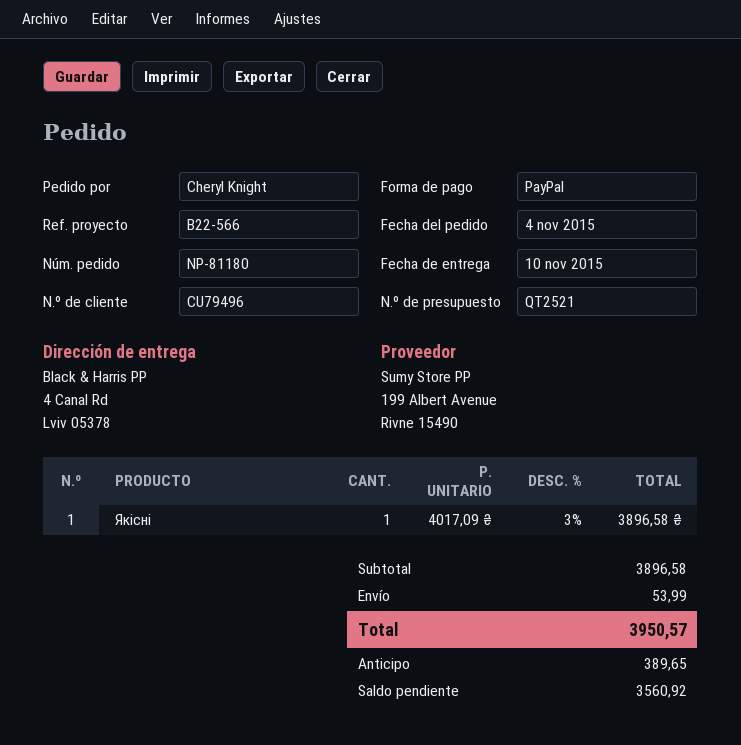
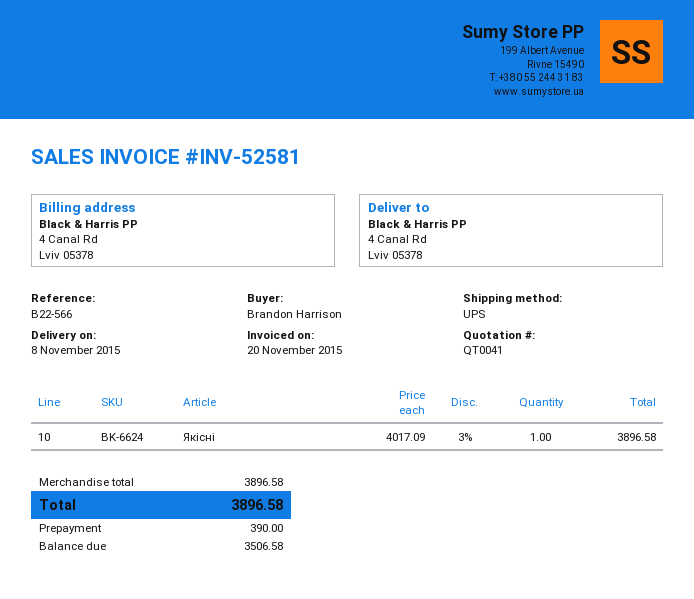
quote number: QT2521 -> QT0041
delivery date: 2015-11-10 -> 2015-11-08
ordered by: Cheryl Knight -> Brandon Harrison
shipping: 53.99 -> none
total: 3950.57 -> 3896.58
deposit: 389.65 -> 390.00
balance: 3560.92 -> 3506.58

